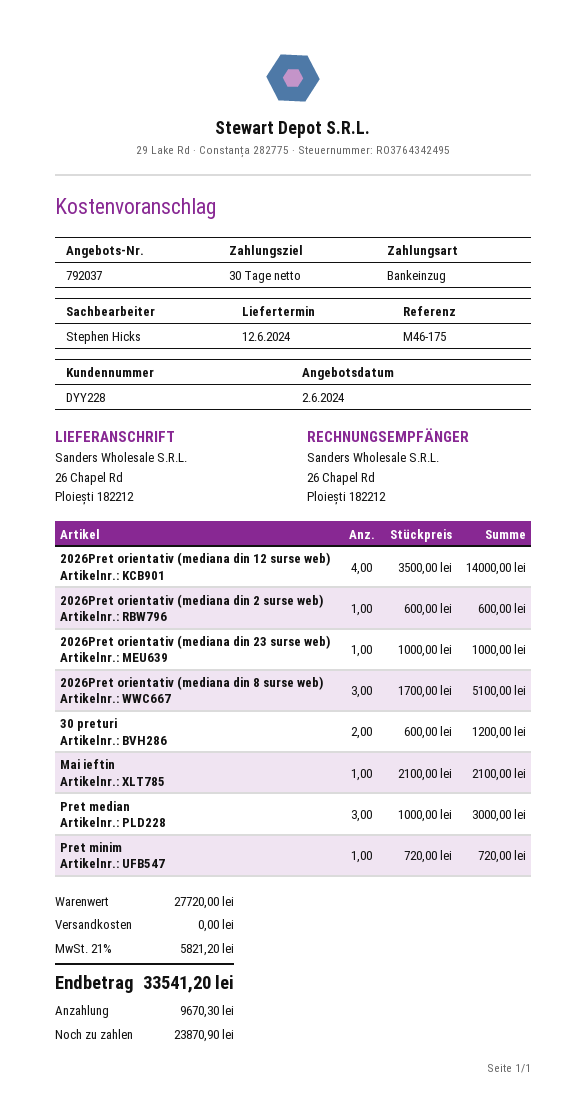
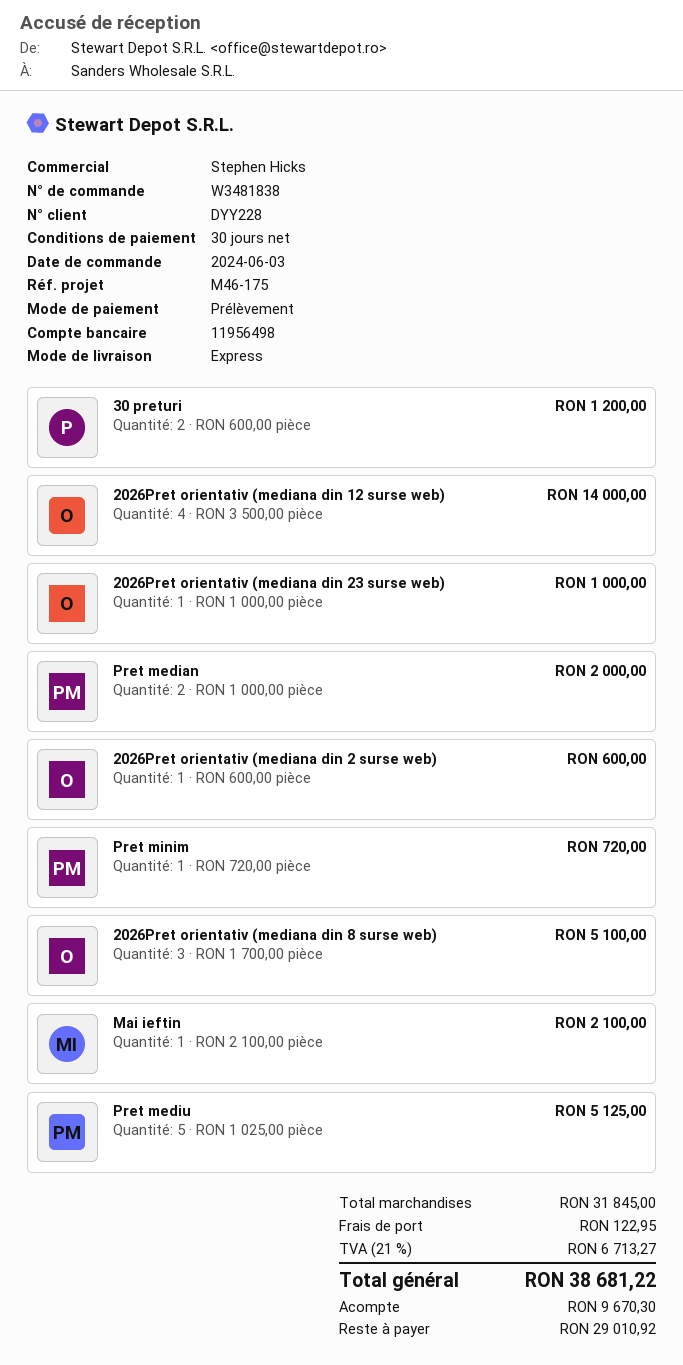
Pret median: 3 x 1000.00 = 3000.00 -> 2 x 1000.00 = 2000.00
Pret mediu: none -> 5 x 1025.00 = 5125.00
subtotal: 27720.00 -> 31845.00
shipping: 0.00 -> 122.95
tax: 21% = 5821.20 -> 21% = 6713.27
total: 33541.20 -> 38681.22
balance: 23870.90 -> 29010.92

